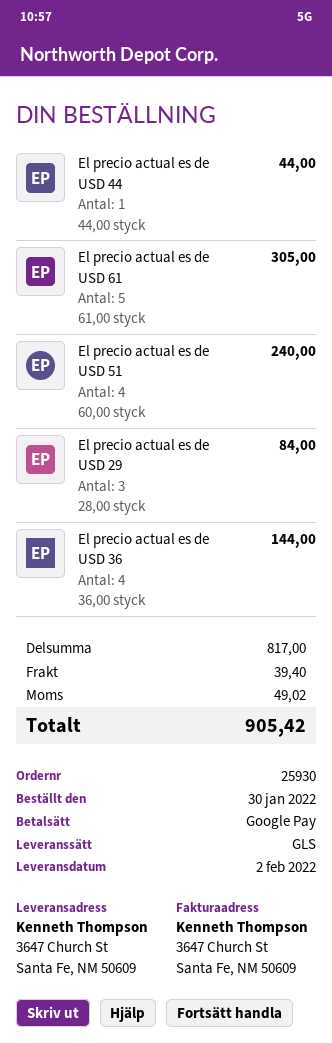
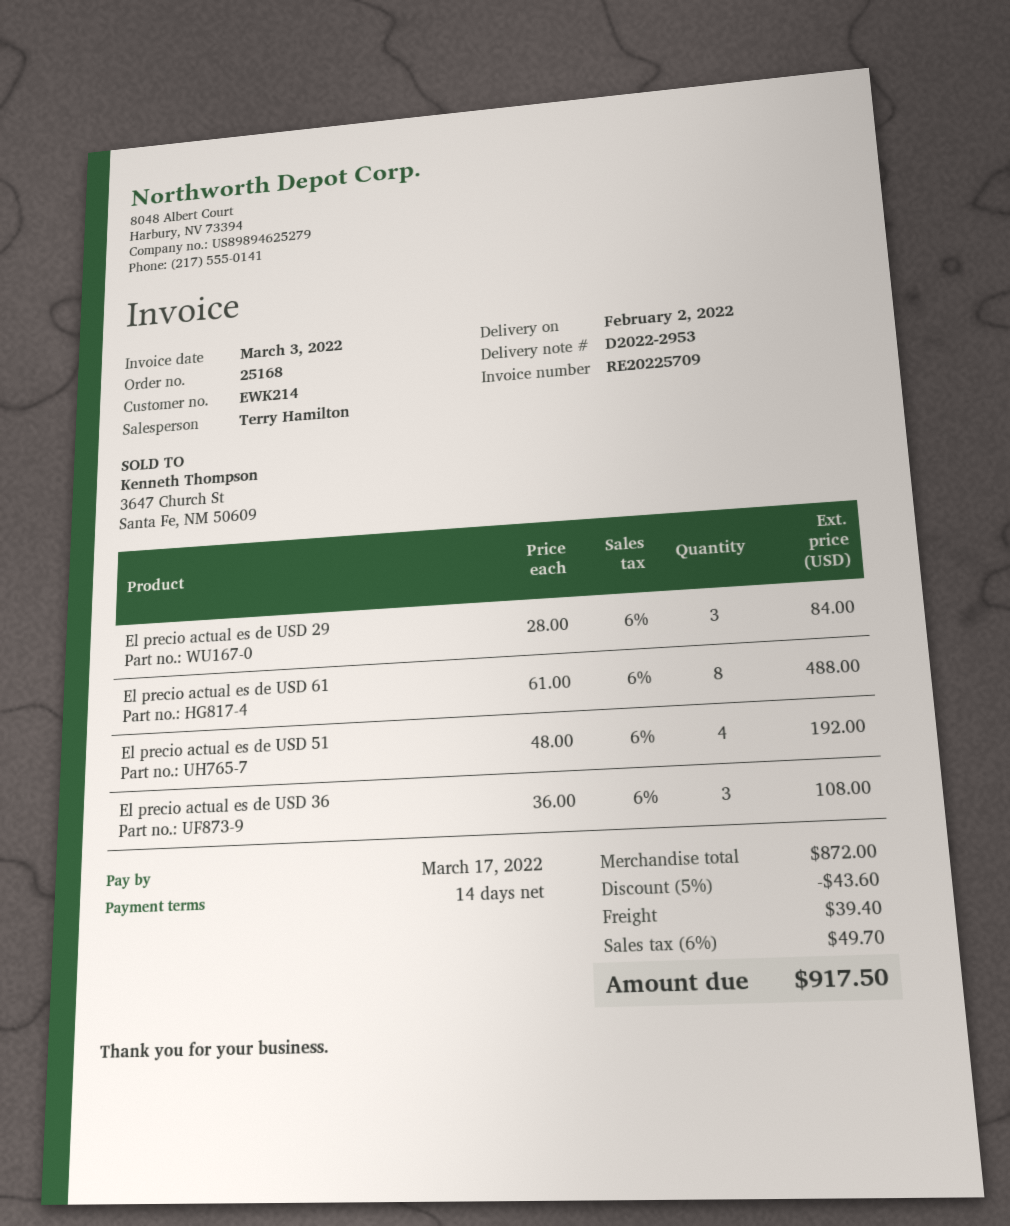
order number: 25930 -> 25168
El precio actual es de USD 44: 1 x 44.00 = 44.00 -> none
El precio actual es de USD 61: 5 x 61.00 = 305.00 -> 8 x 61.00 = 488.00
El precio actual es de USD 51: 4 x 60.00 = 240.00 -> 4 x 48.00 = 192.00
El precio actual es de USD 36: 4 x 36.00 = 144.00 -> 3 x 36.00 = 108.00
subtotal: 817.00 -> 872.00
discount: none -> 5% = 43.60
tax: 49.02 -> 49.70
total: 905.42 -> 917.50

